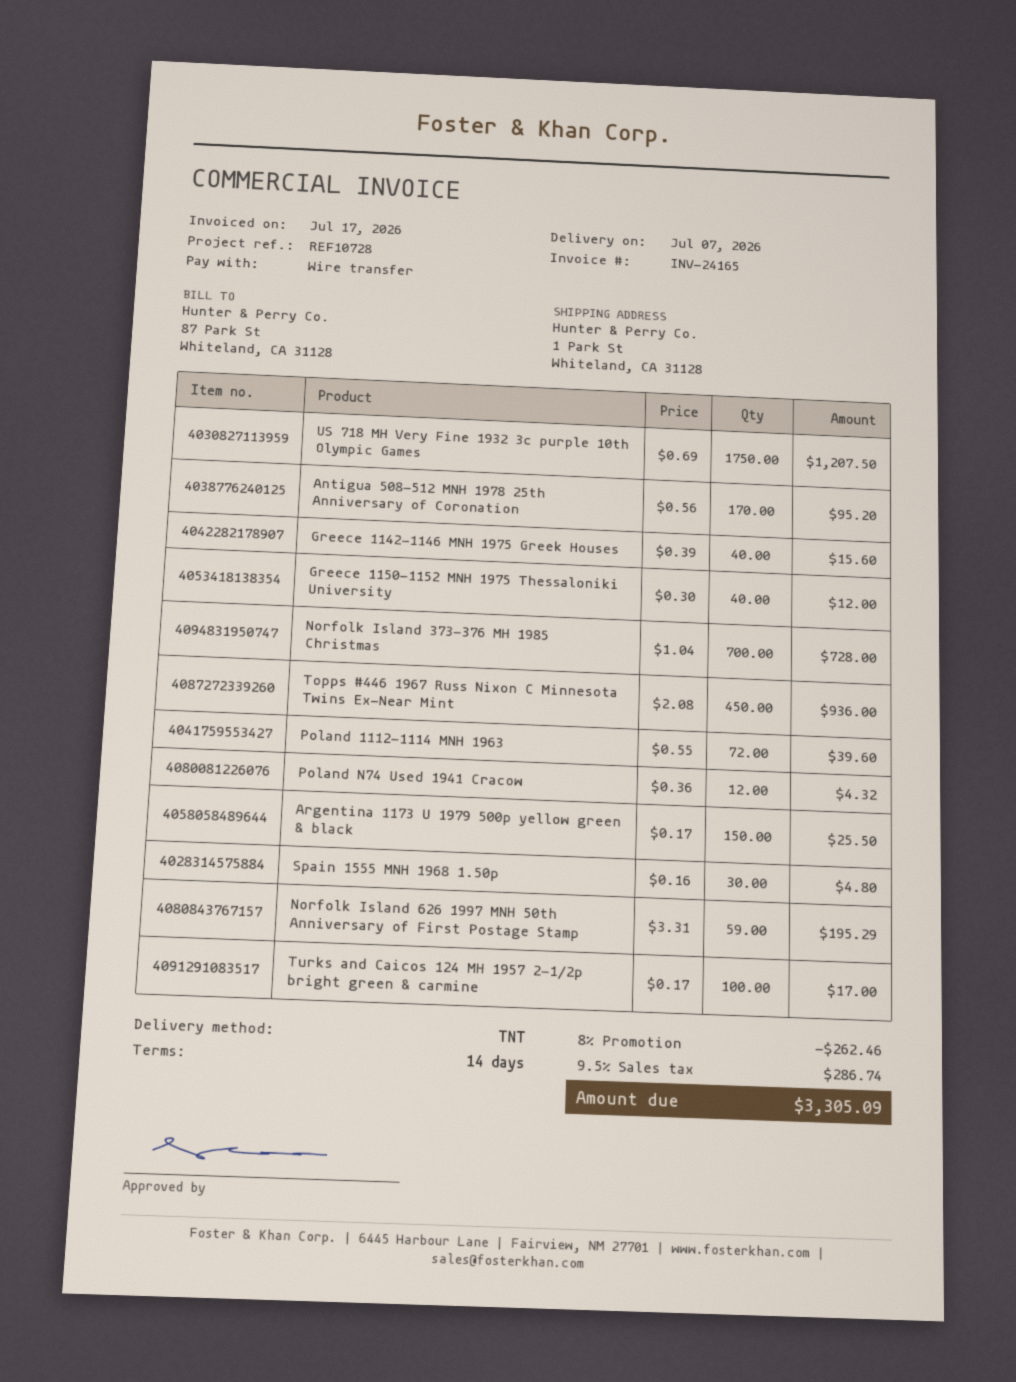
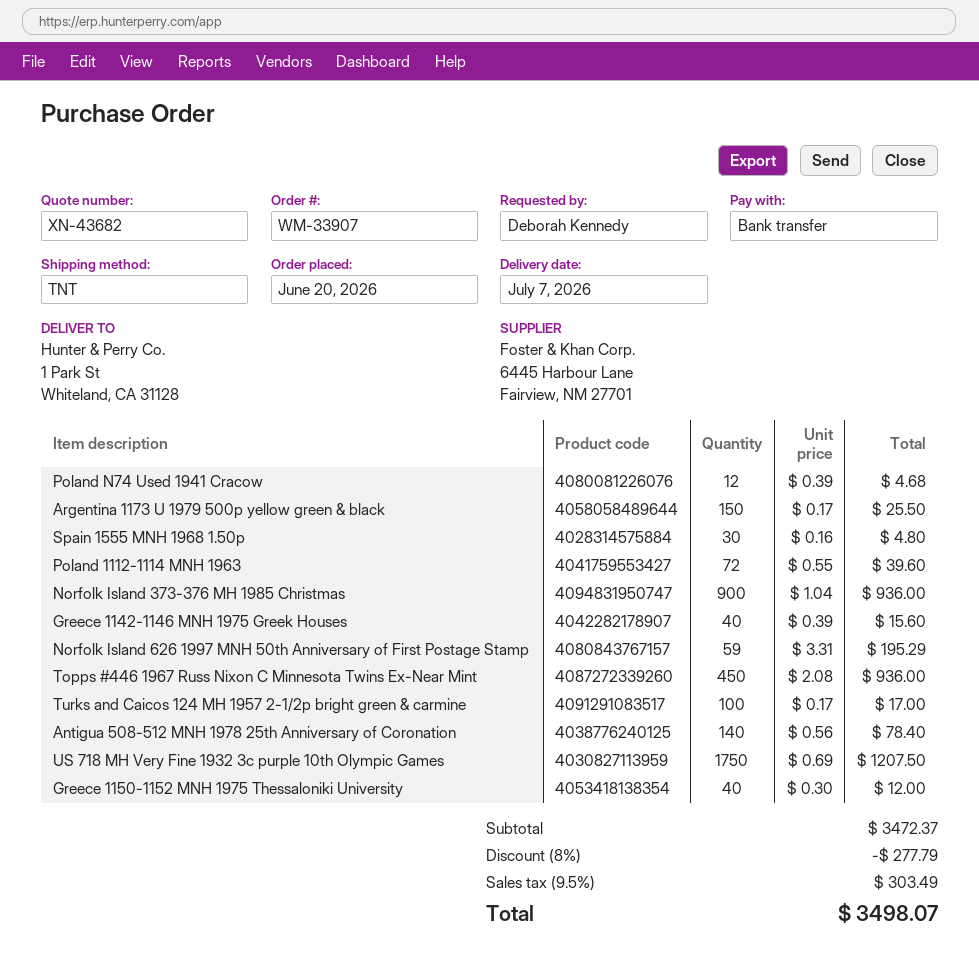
Antigua 508-512 MNH 1978 25th Anniversary of Coronation: 170 x 0.56 = 95.20 -> 140 x 0.56 = 78.40
Norfolk Island 373-376 MH 1985 Christmas: 700 x 1.04 = 728.00 -> 900 x 1.04 = 936.00
Poland N74 Used 1941 Cracow: 12 x 0.36 = 4.32 -> 12 x 0.39 = 4.68
discount: 8% = 262.46 -> 8% = 277.79
tax: 9.5% = 286.74 -> 9.5% = 303.49
total: 3305.09 -> 3498.07

